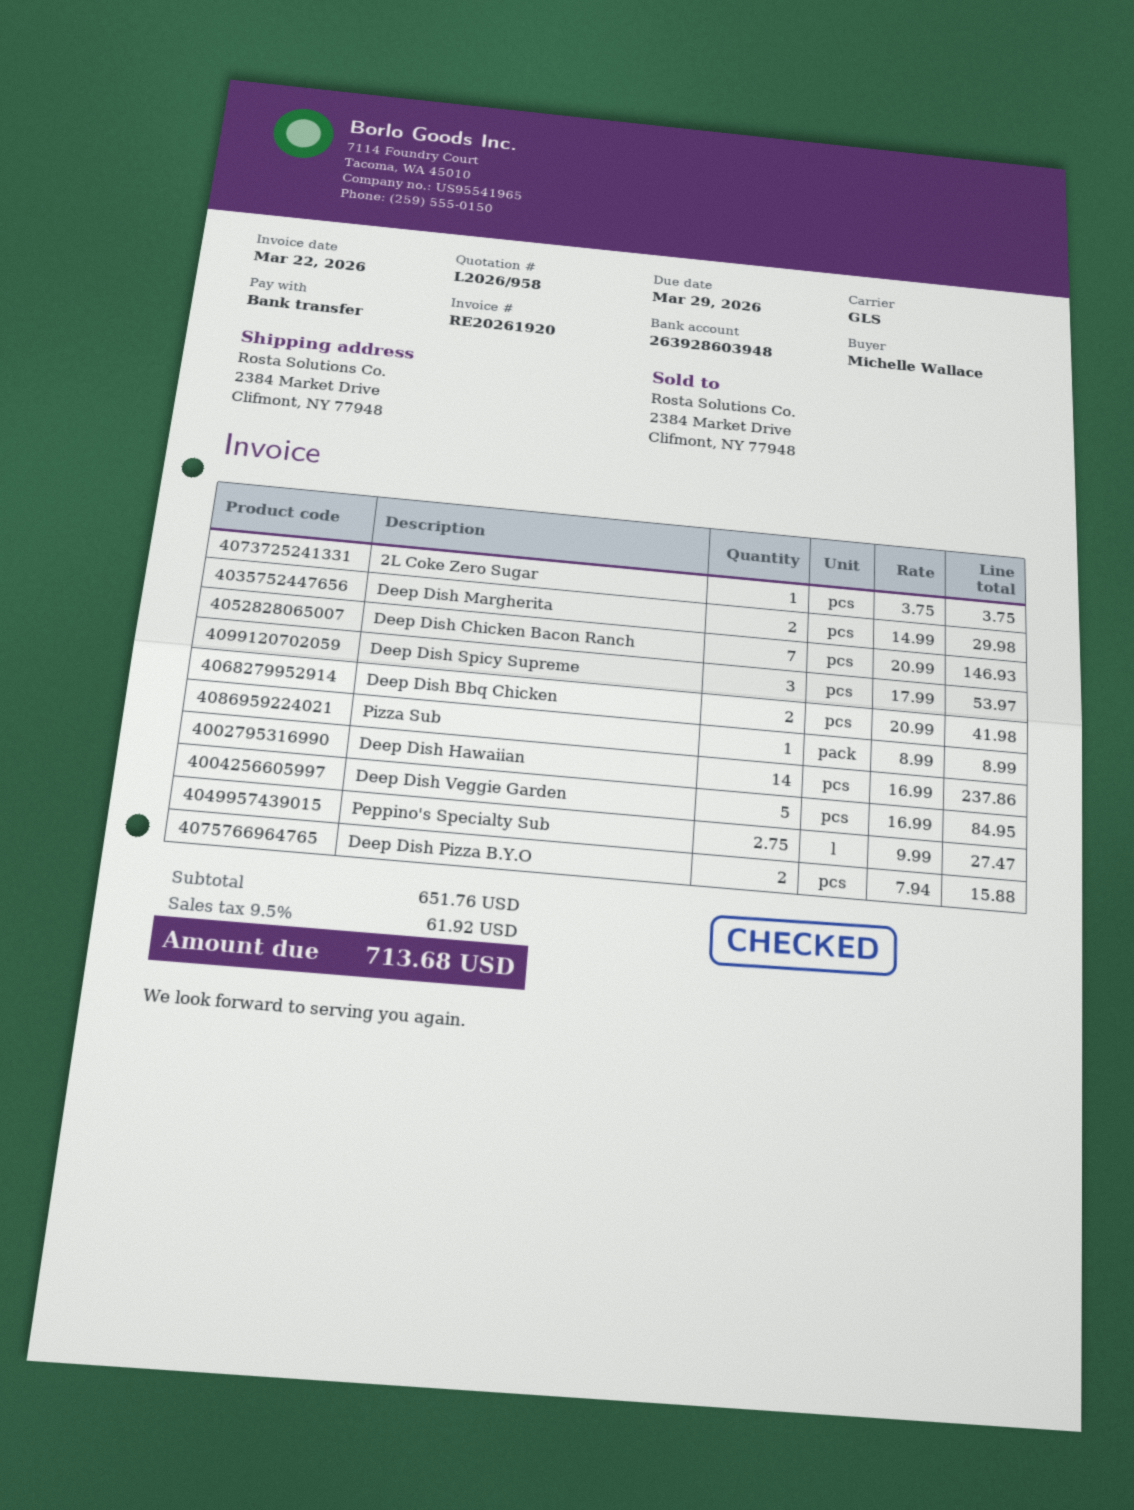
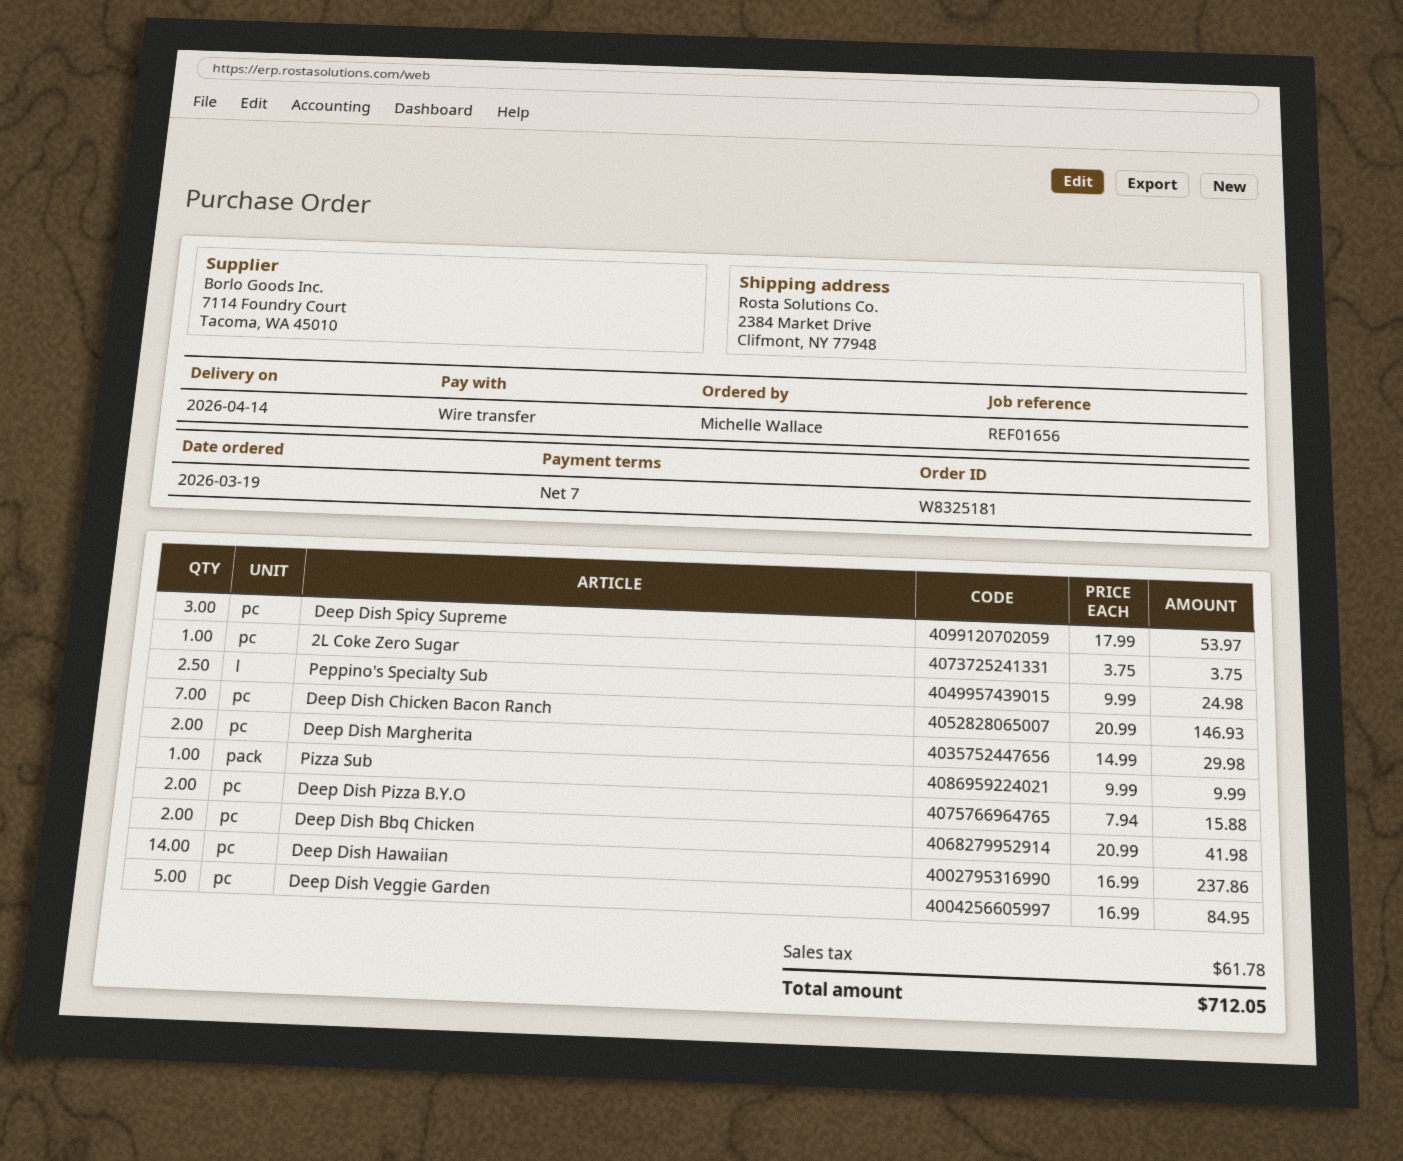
Pizza Sub: 1 x 8.99 = 8.99 -> 1 x 9.99 = 9.99
Peppino's Specialty Sub: 2.75 x 9.99 = 27.47 -> 2.5 x 9.99 = 24.98
tax: 61.92 -> 61.78
total: 713.68 -> 712.05

